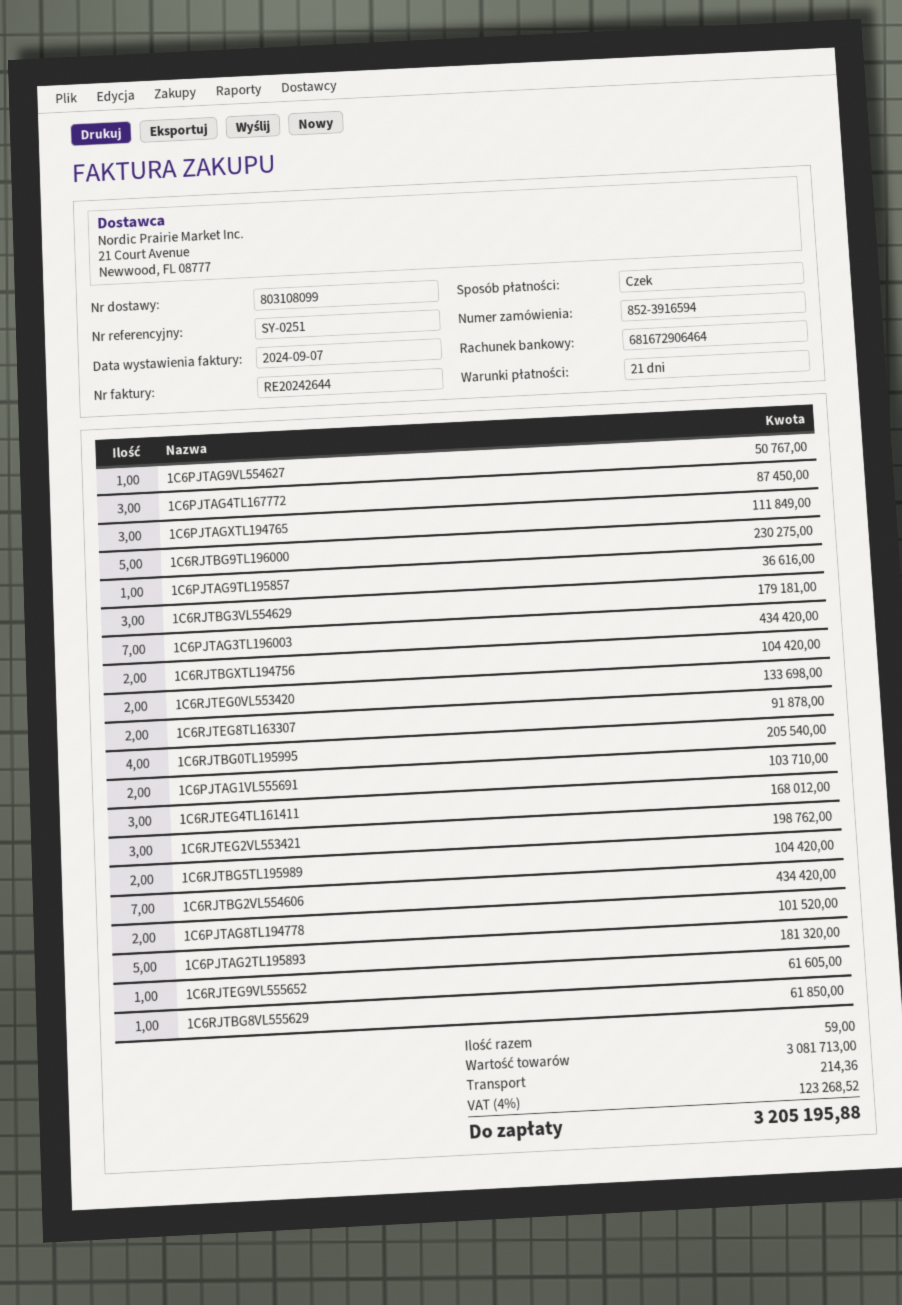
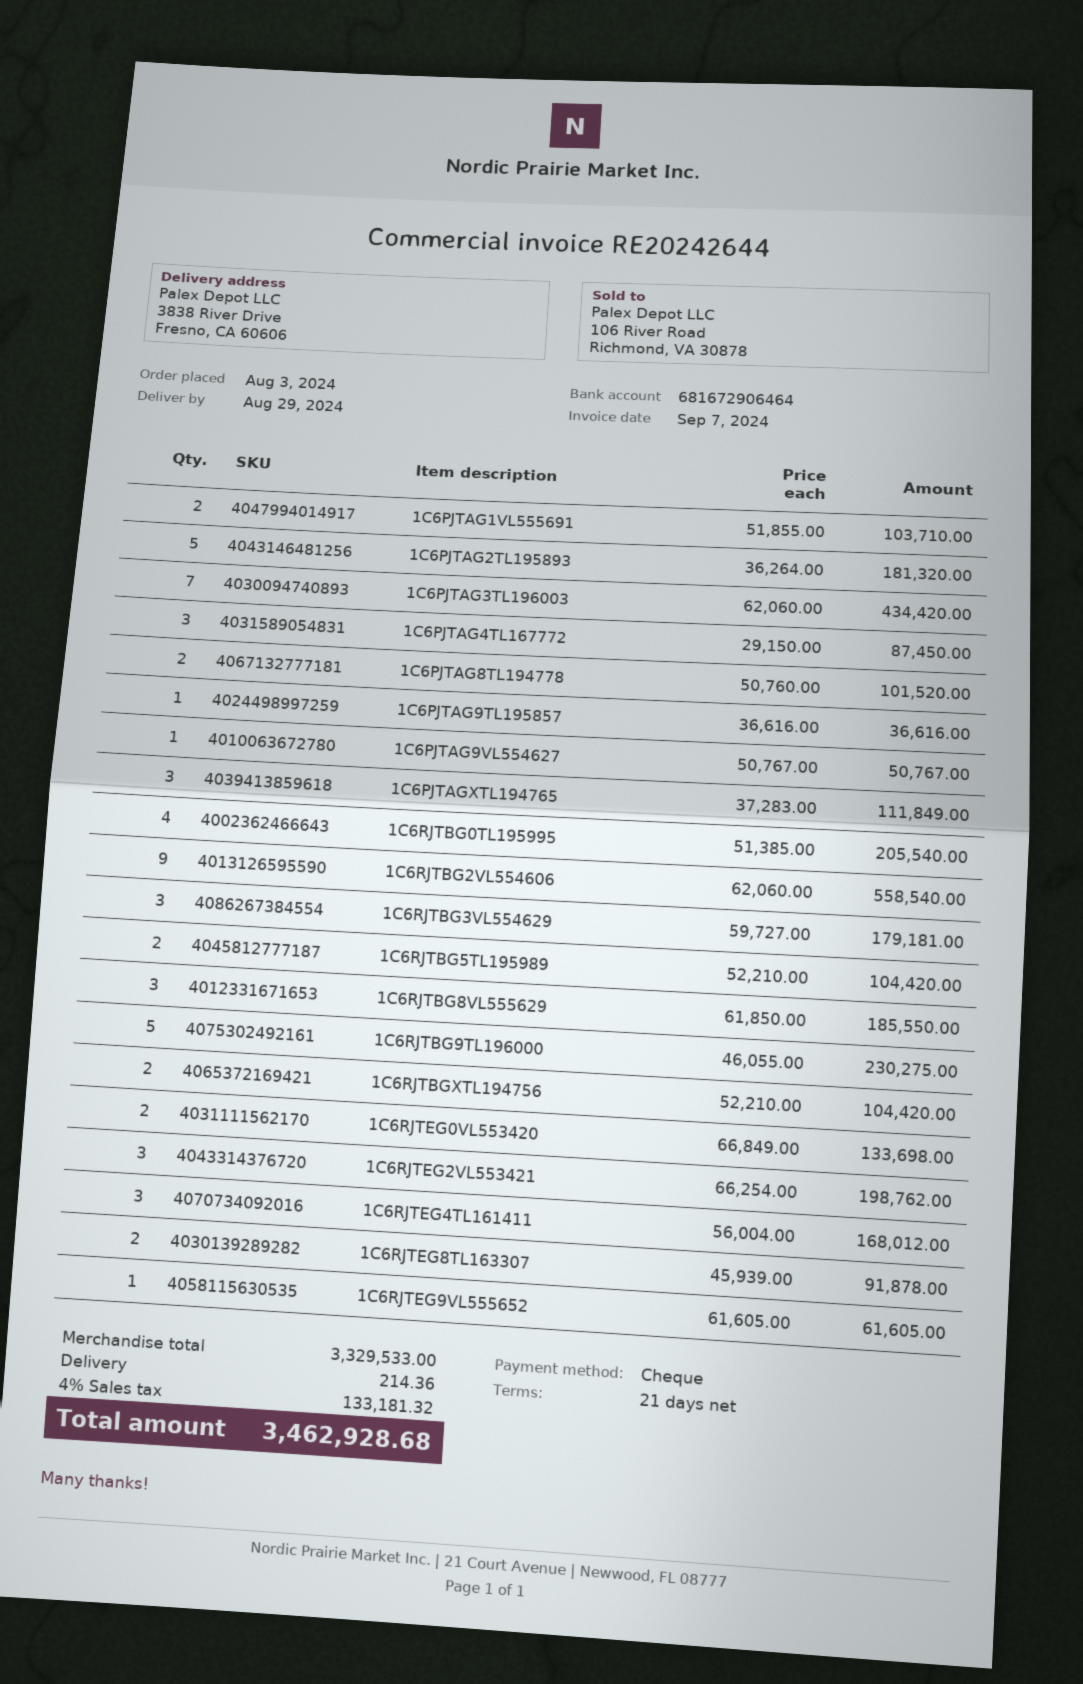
1C6RJTBG2VL554606: 7 for 434420.00 -> 9 for 558540.00
1C6RJTBG8VL555629: 1 for 61850.00 -> 3 for 185550.00
subtotal: 3081713.00 -> 3329533.00
tax: 4% = 123268.52 -> 4% = 133181.32
total: 3205195.88 -> 3462928.68

